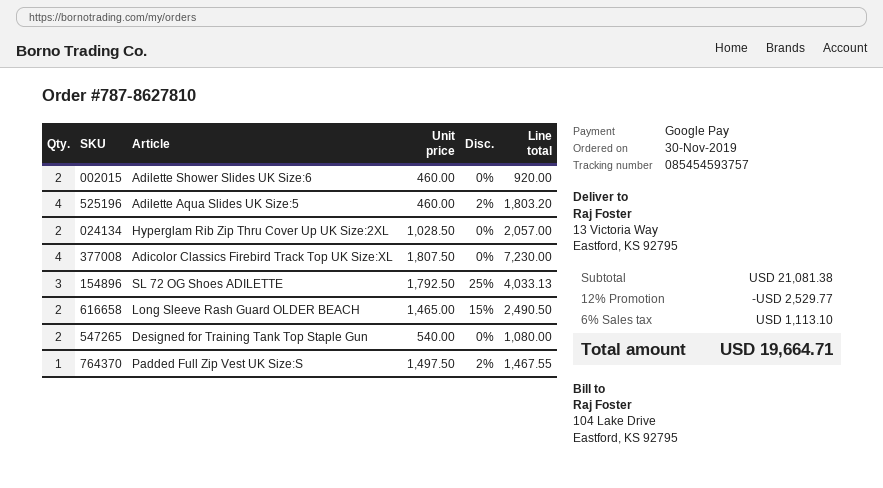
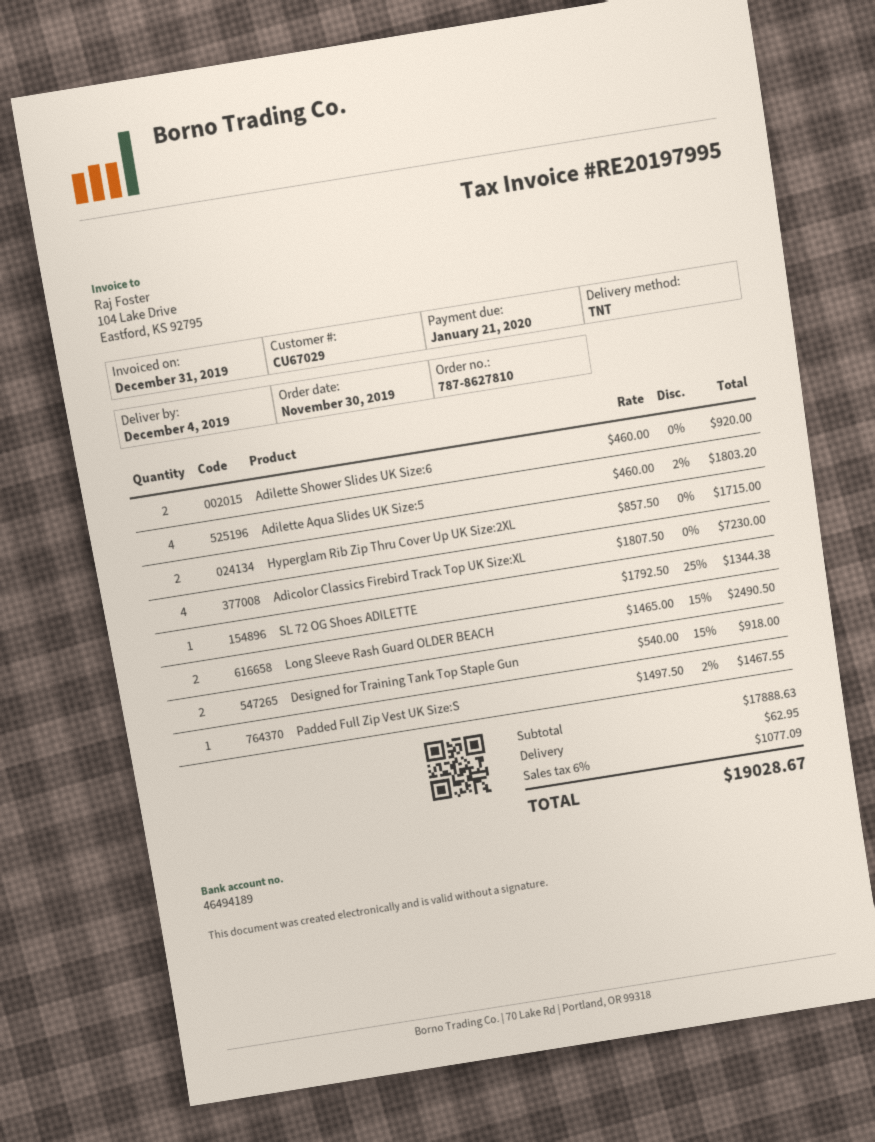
Hyperglam Rib Zip Thru Cover Up UK Size:2XL: 2 x 1028.50 = 2057.00 -> 2 x 857.50 = 1715.00
SL 72 OG Shoes ADILETTE: 3 x 1792.50 - 25% = 4033.13 -> 1 x 1792.50 - 25% = 1344.38
Designed for Training Tank Top Staple Gun: 2 x 540.00 = 1080.00 -> 2 x 540.00 - 15% = 918.00
subtotal: 21081.38 -> 17888.63
discount: 12% = 2529.77 -> none
shipping: none -> 62.95
tax: 6% = 1113.10 -> 6% = 1077.09
total: 19664.71 -> 19028.67

